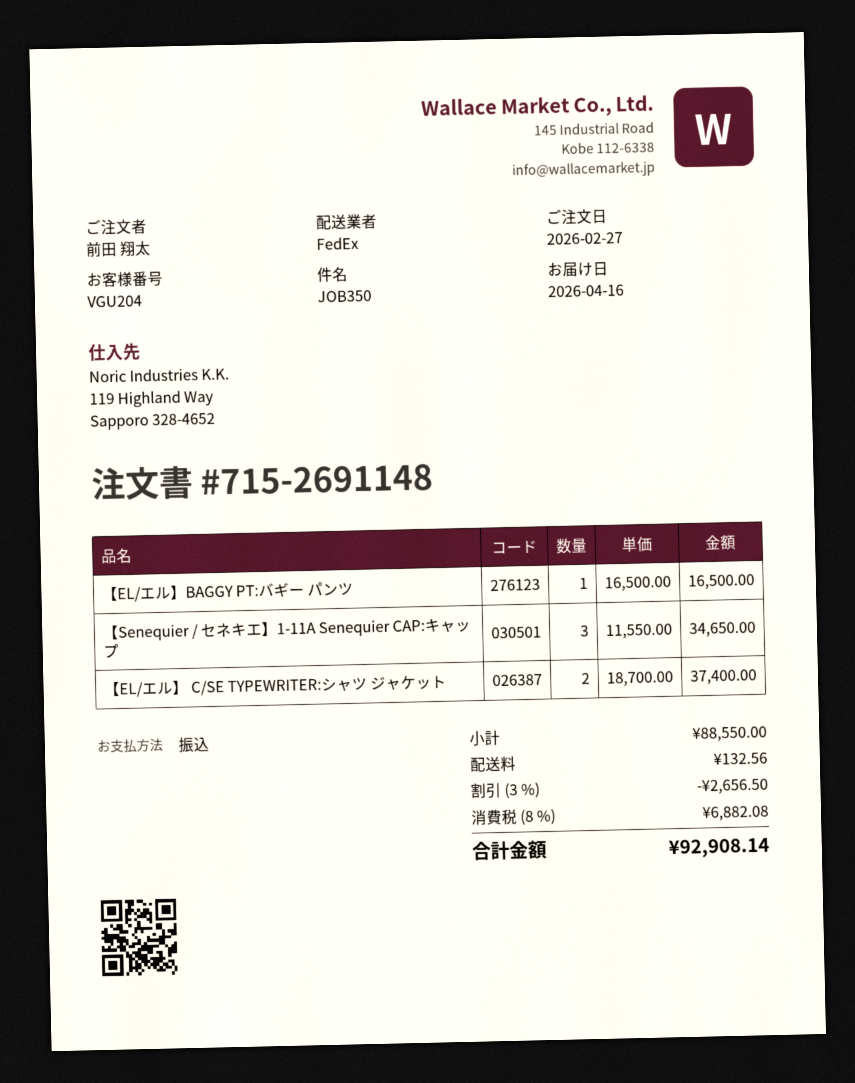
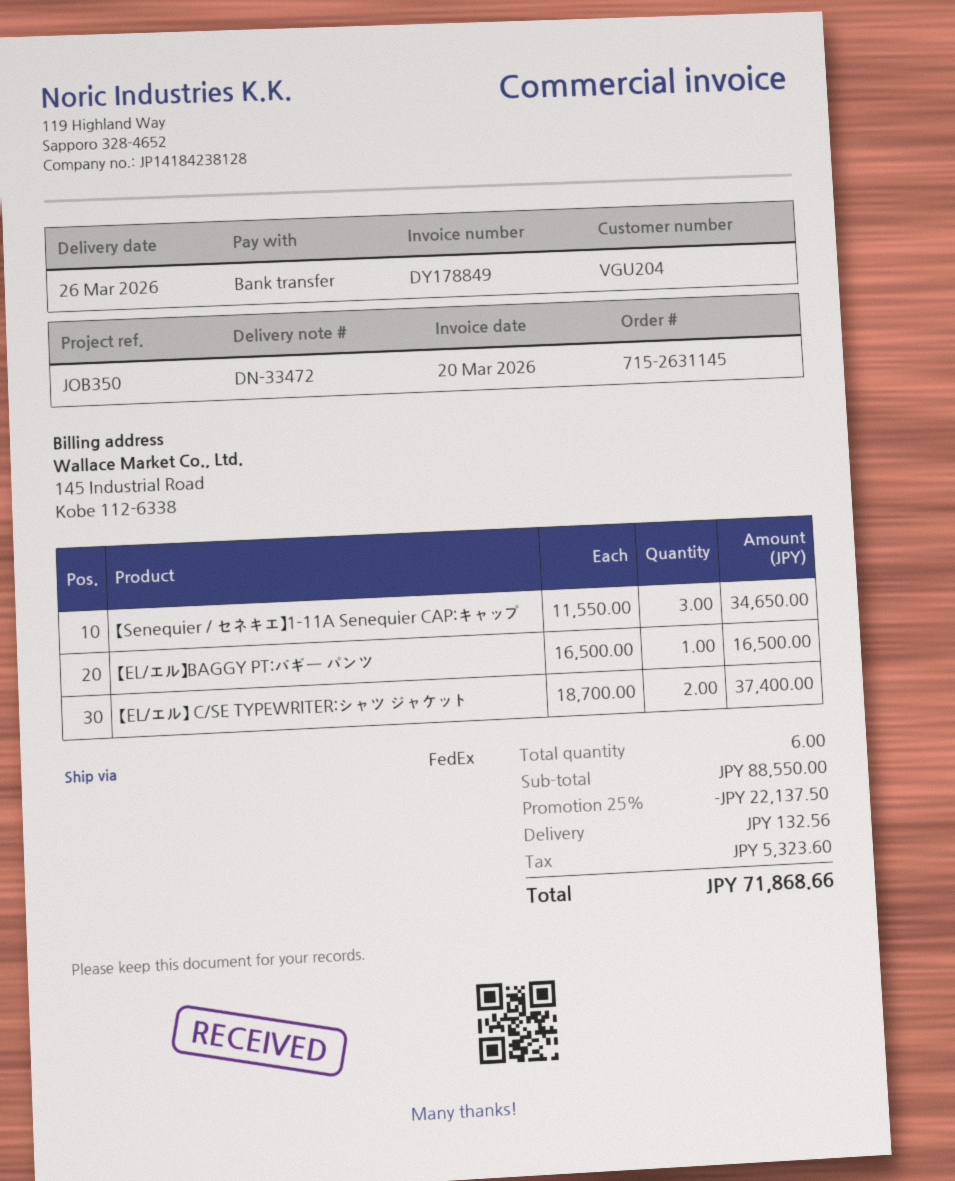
order number: 715-2691148 -> 715-2631145
delivery date: 2026-04-16 -> 2026-03-26
discount: 3% = 2656.50 -> 25% = 22137.50
tax: 6882.08 -> 5323.60
total: 92908.14 -> 71868.66

